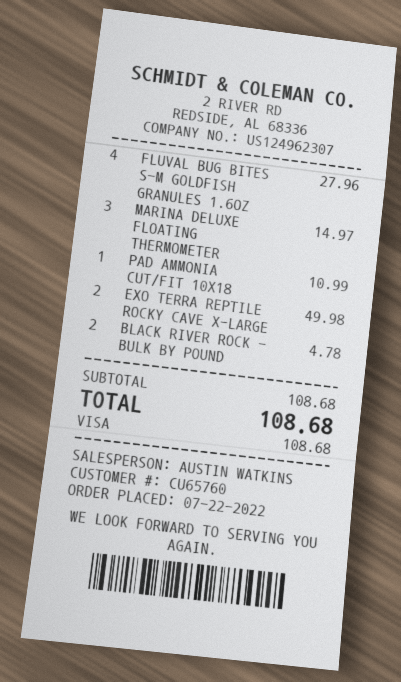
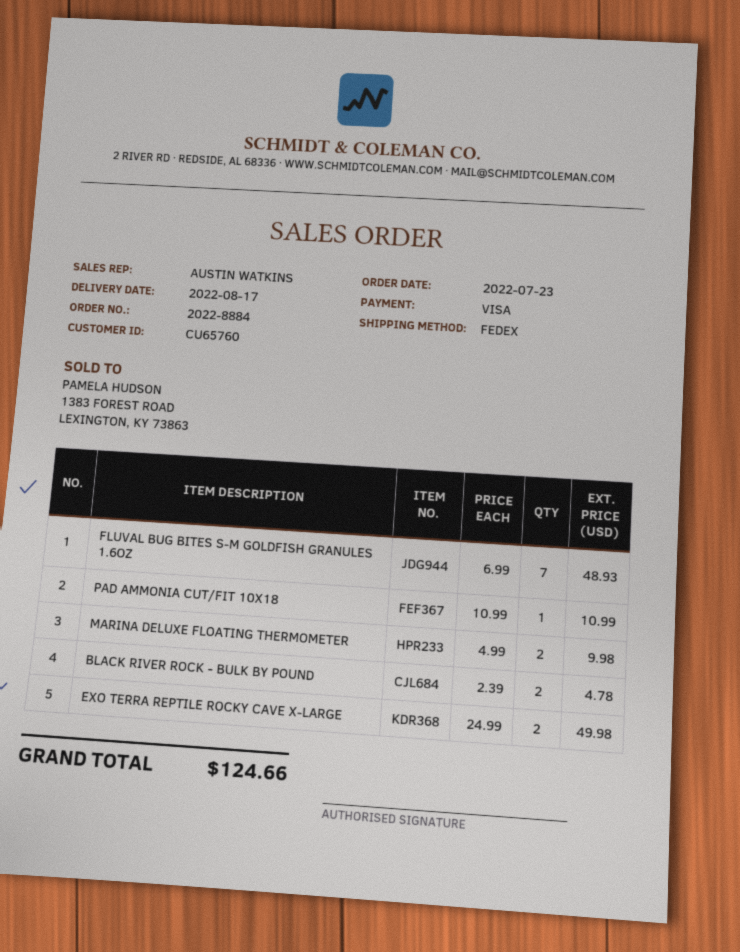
order date: 2022-07-22 -> 2022-07-23
FLUVAL BUG BITES S-M GOLDFISH GRANULES 1.6OZ: 4 for 27.96 -> 7 for 48.93
MARINA DELUXE FLOATING THERMOMETER: 3 for 14.97 -> 2 for 9.98
total: 108.68 -> 124.66

